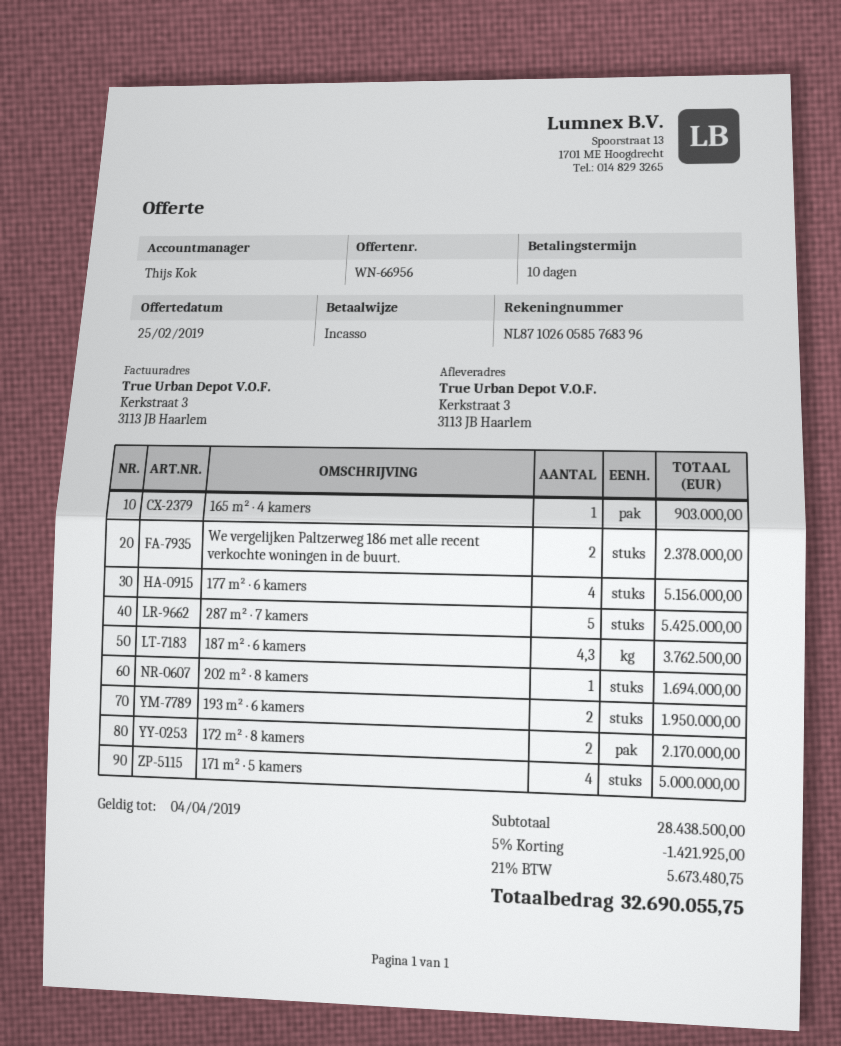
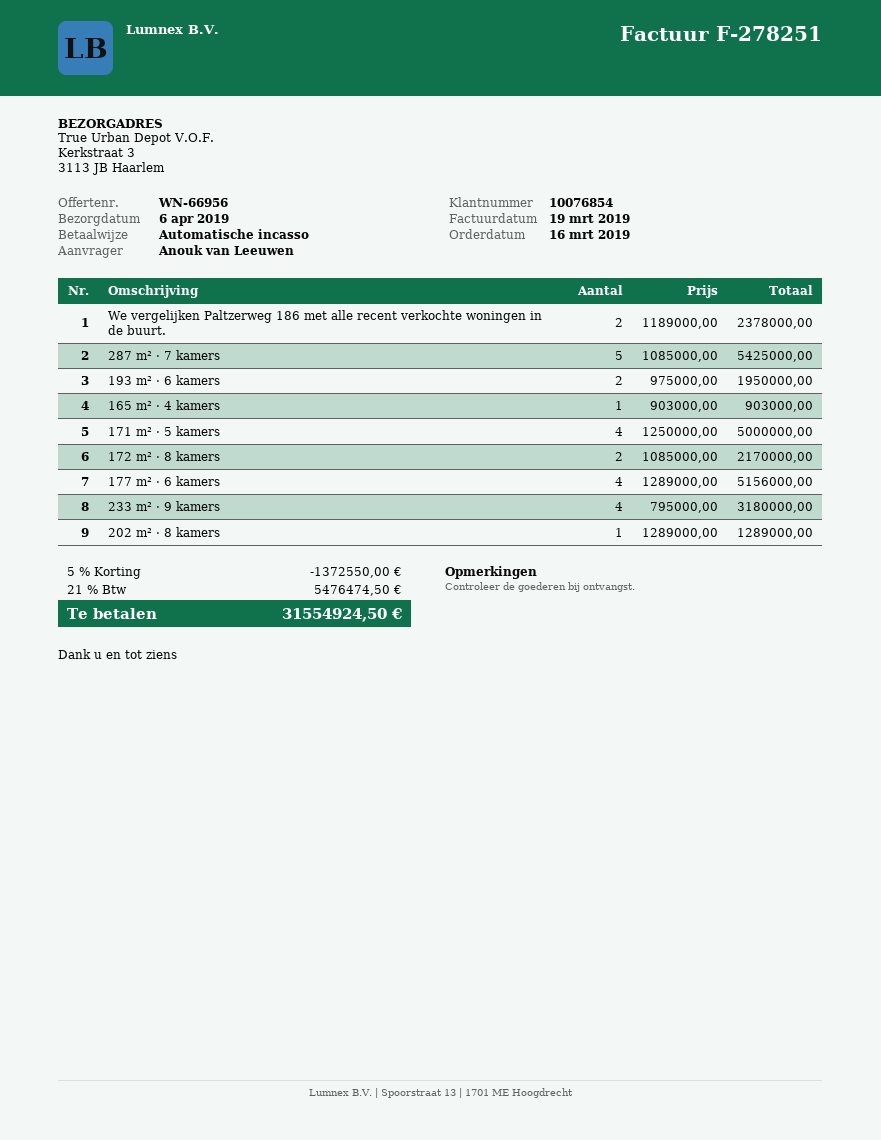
187 m² · 6 kamers: 4.3 for 3762500.00 -> none
202 m² · 8 kamers: 1 for 1694000.00 -> 1 for 1289000.00
233 m² · 9 kamers: none -> 4 for 3180000.00
discount: 5% = 1421925.00 -> 5% = 1372550.00
tax: 21% = 5673480.75 -> 21% = 5476474.50
total: 32690055.75 -> 31554924.50

